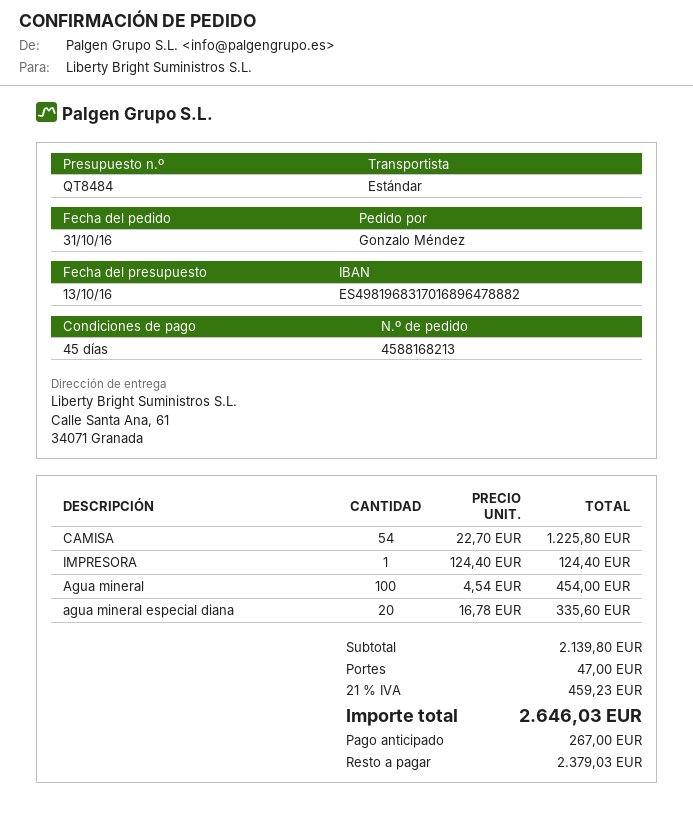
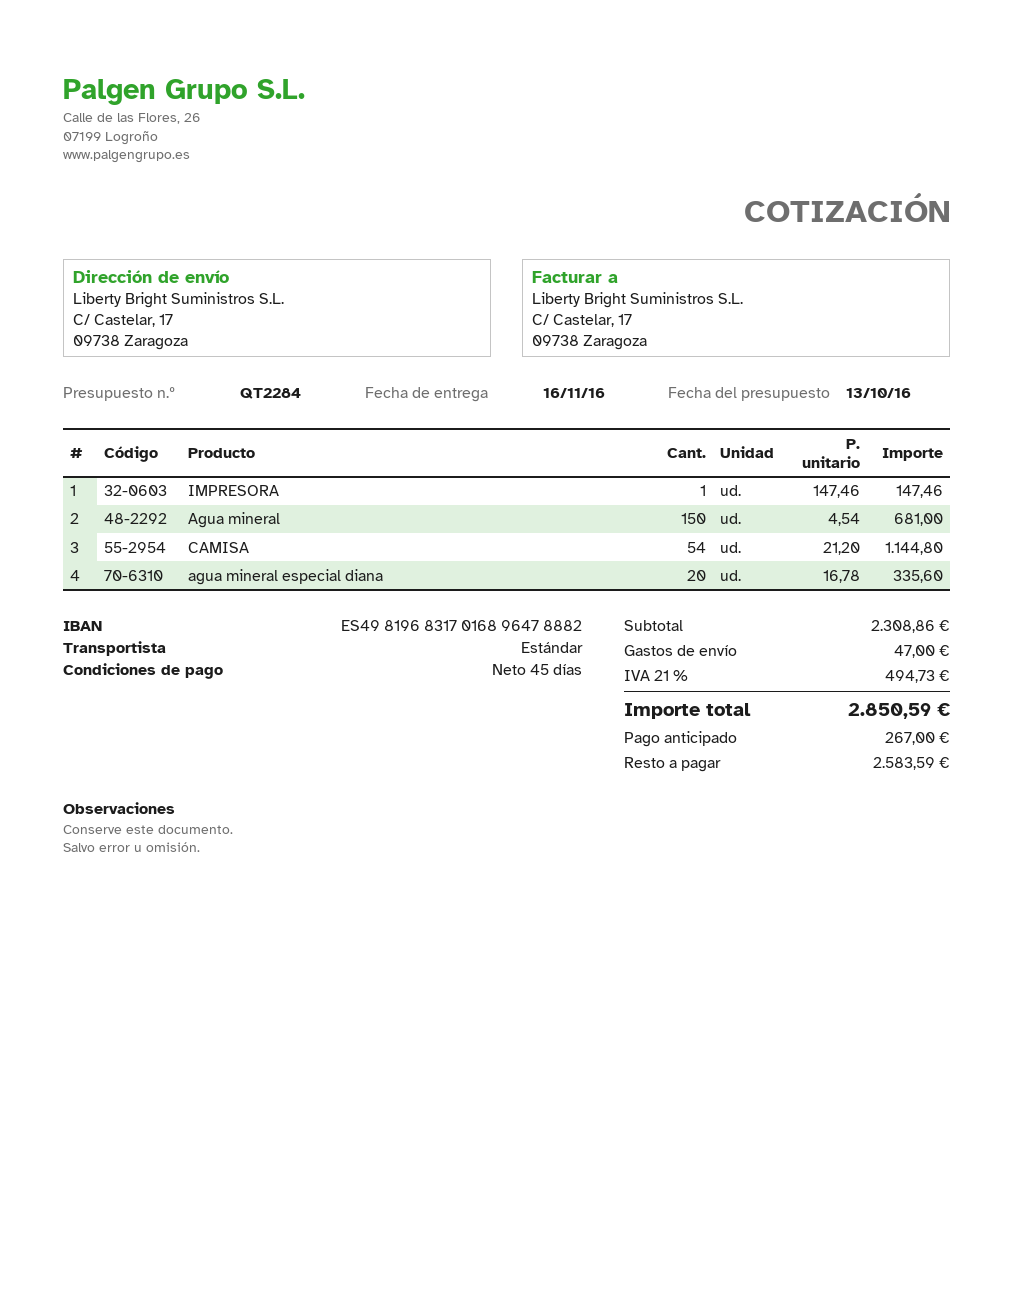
quote number: QT8484 -> QT2284
ship to: Calle Santa Ana, 61, 34071 Granada -> C/ Castelar, 17, 09738 Zaragoza
CAMISA: 54 x 22.70 = 1225.80 -> 54 x 21.20 = 1144.80
IMPRESORA: 1 x 124.40 = 124.40 -> 1 x 147.46 = 147.46
Agua mineral: 100 x 4.54 = 454.00 -> 150 x 4.54 = 681.00
subtotal: 2139.80 -> 2308.86
tax: 21% = 459.23 -> 21% = 494.73
total: 2646.03 -> 2850.59
balance: 2379.03 -> 2583.59

